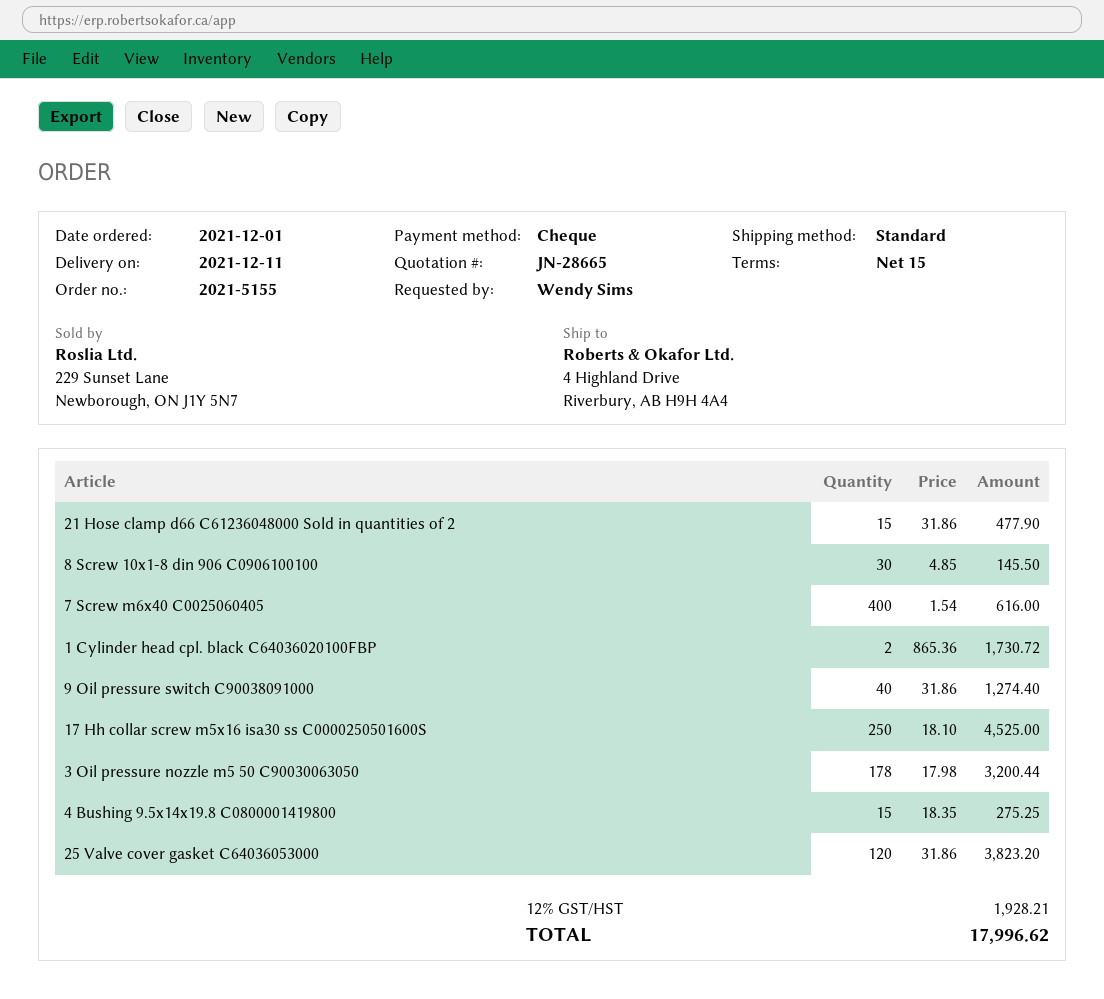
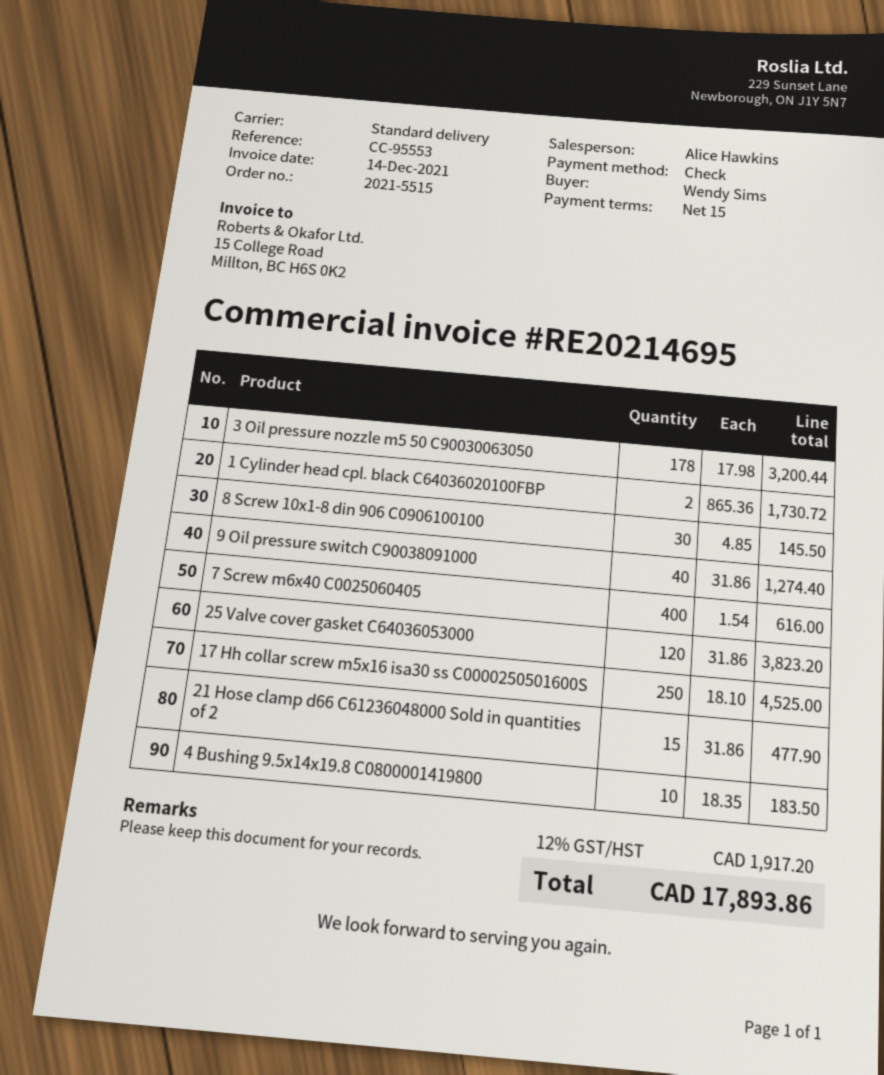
order number: 2021-5155 -> 2021-5515
4 Bushing 9.5x14x19.8 C0800001419800: 15 x 18.35 = 275.25 -> 10 x 18.35 = 183.50
tax: 12% = 1928.21 -> 12% = 1917.20
total: 17996.62 -> 17893.86

